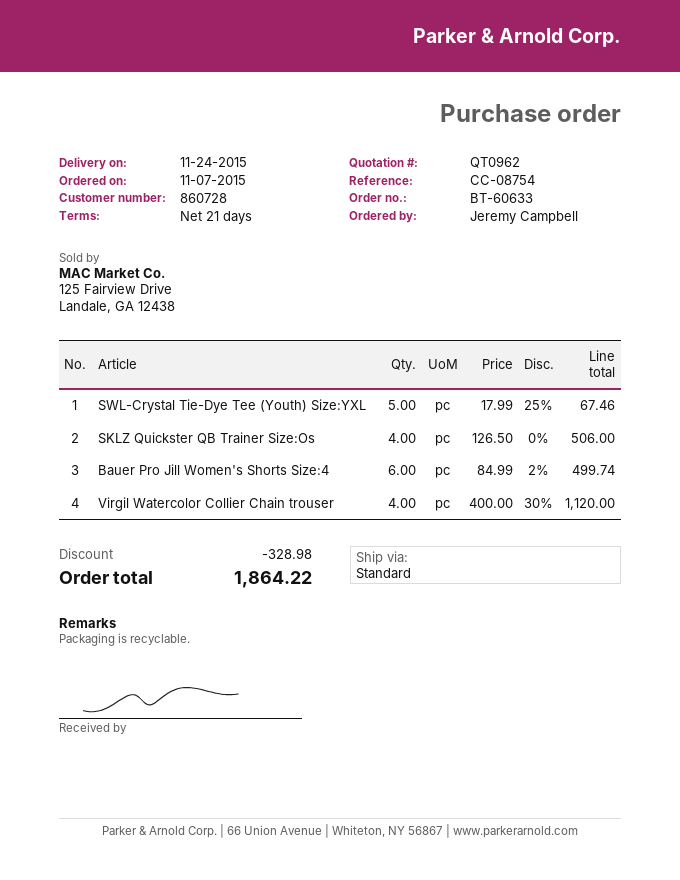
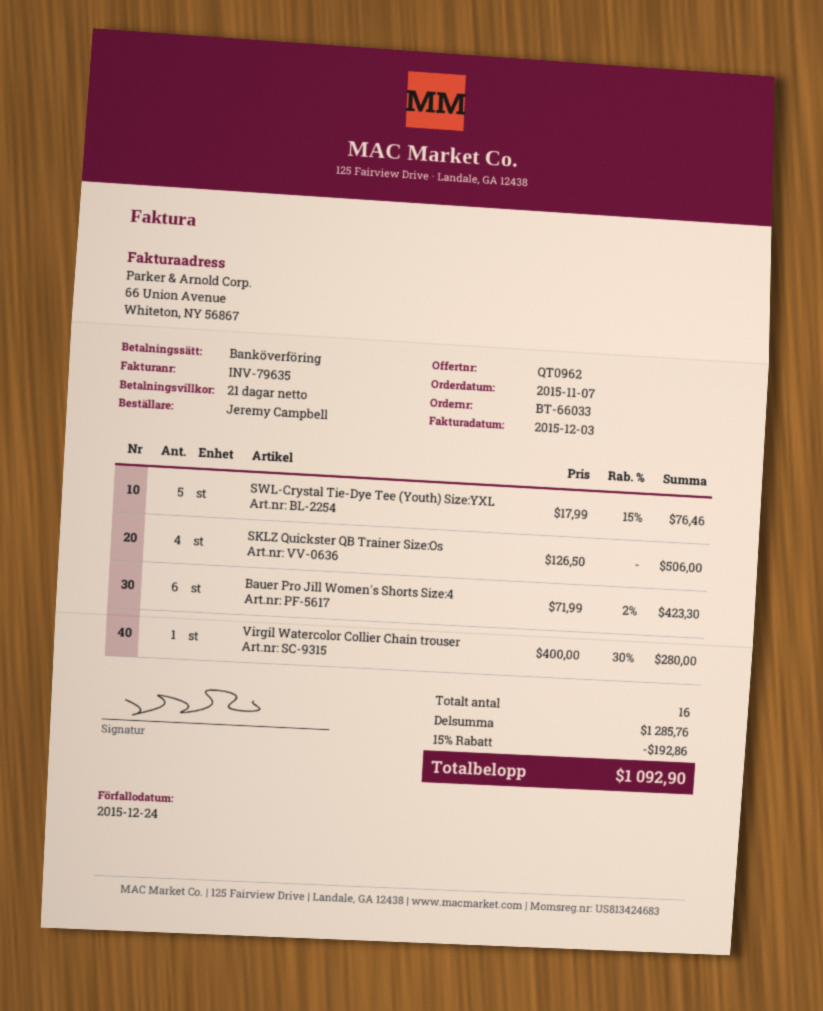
order number: BT-60633 -> BT-66033
SWL-Crystal Tie-Dye Tee (Youth) Size:YXL: 5 x 17.99 - 25% = 67.46 -> 5 x 17.99 - 15% = 76.46
Bauer Pro Jill Women's Shorts Size:4: 6 x 84.99 - 2% = 499.74 -> 6 x 71.99 - 2% = 423.30
Virgil Watercolor Collier Chain trouser: 4 x 400.00 - 30% = 1120.00 -> 1 x 400.00 - 30% = 280.00
discount: 328.98 -> 192.86
total: 1864.22 -> 1092.90

